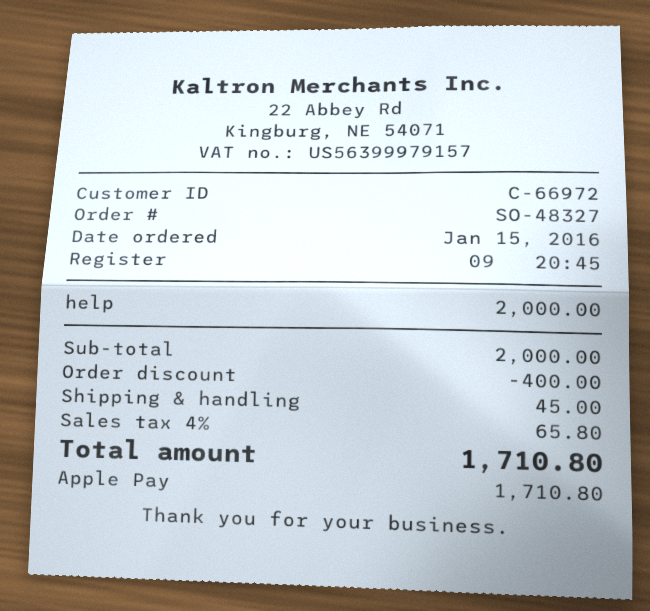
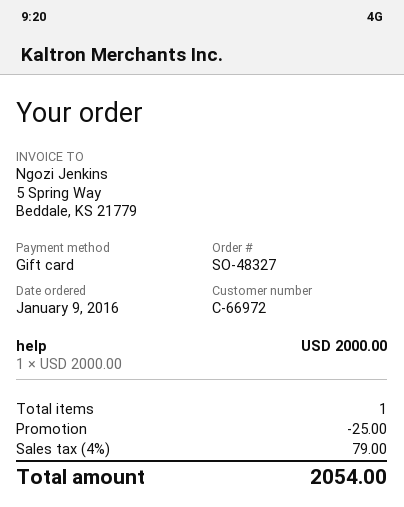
order date: 2016-01-15 -> 2016-01-09
payment method: Apple Pay -> gift card
discount: 400.00 -> 25.00
shipping: 45.00 -> none
tax: 4% = 65.80 -> 4% = 79.00
total: 1710.80 -> 2054.00

